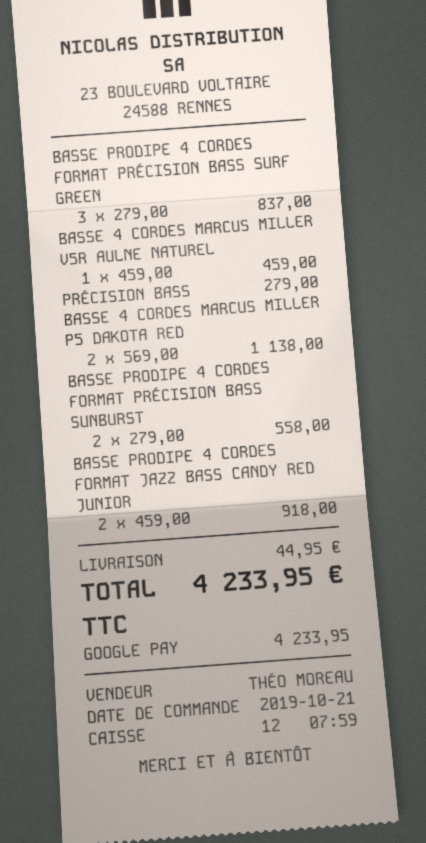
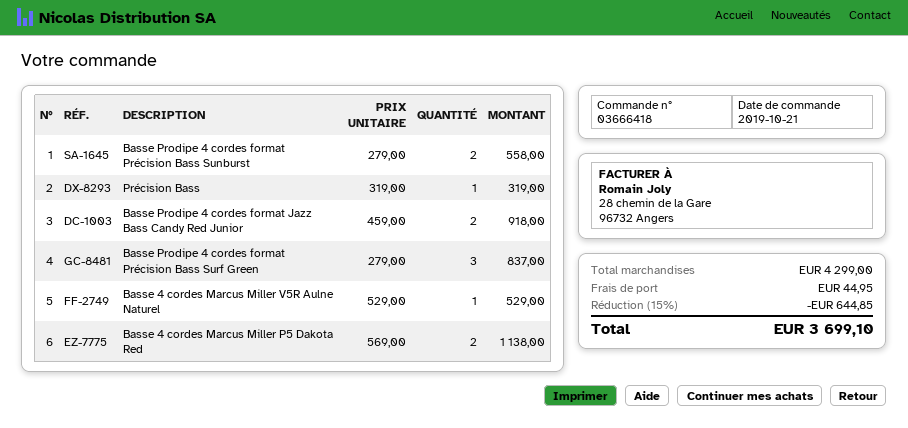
BASSE 4 CORDES MARCUS MILLER V5R AULNE NATUREL: 1 x 459.00 = 459.00 -> 1 x 529.00 = 529.00
PRÉCISION BASS: 1 x 279.00 = 279.00 -> 1 x 319.00 = 319.00
discount: none -> 15% = 644.85
total: 4233.95 -> 3699.10

